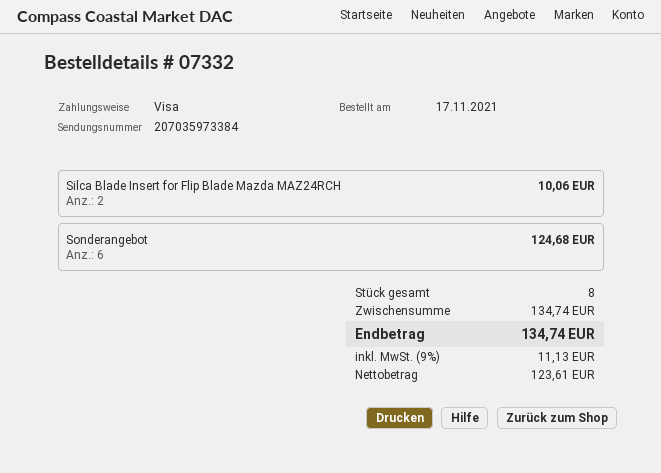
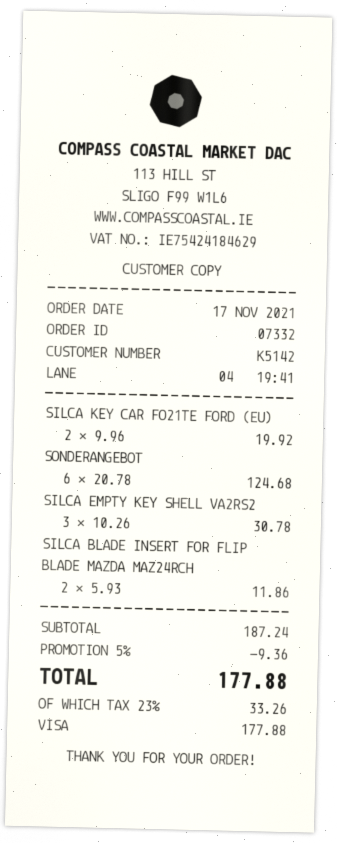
Silca Blade Insert for Flip Blade Mazda MAZ24RCH: 2 for 10.06 -> 2 for 11.86
SILCA KEY CAR FO21TE FORD (EU): none -> 2 for 19.92
SILCA EMPTY KEY SHELL VA2RS2: none -> 3 for 30.78
subtotal: 134.74 -> 187.24
discount: none -> 5% = 9.36
tax: 9% = 11.13 -> 23% = 33.26
total: 134.74 -> 177.88

